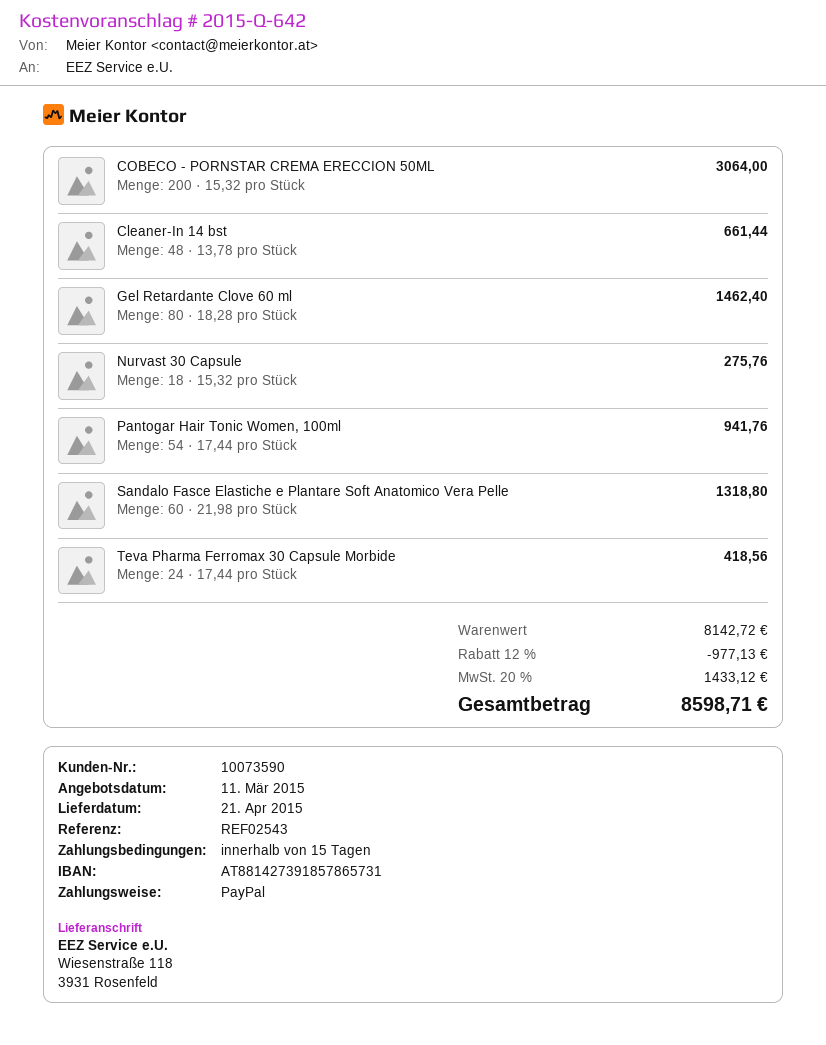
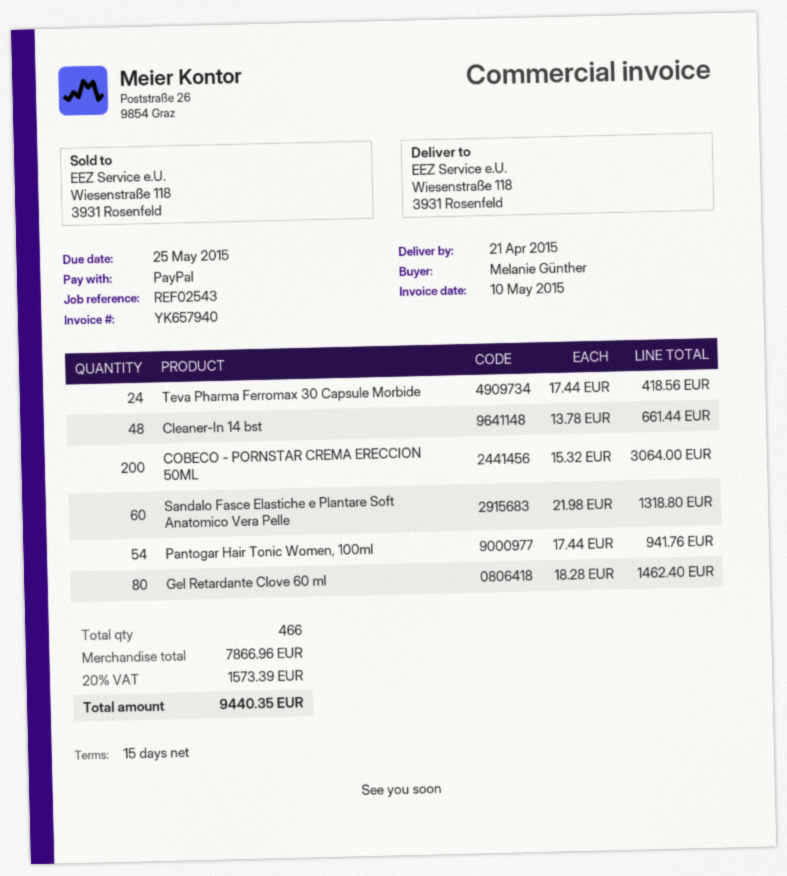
Nurvast 30 Capsule: 18 x 15.32 = 275.76 -> none
subtotal: 8142.72 -> 7866.96
discount: 12% = 977.13 -> none
tax: 20% = 1433.12 -> 20% = 1573.39
total: 8598.71 -> 9440.35

